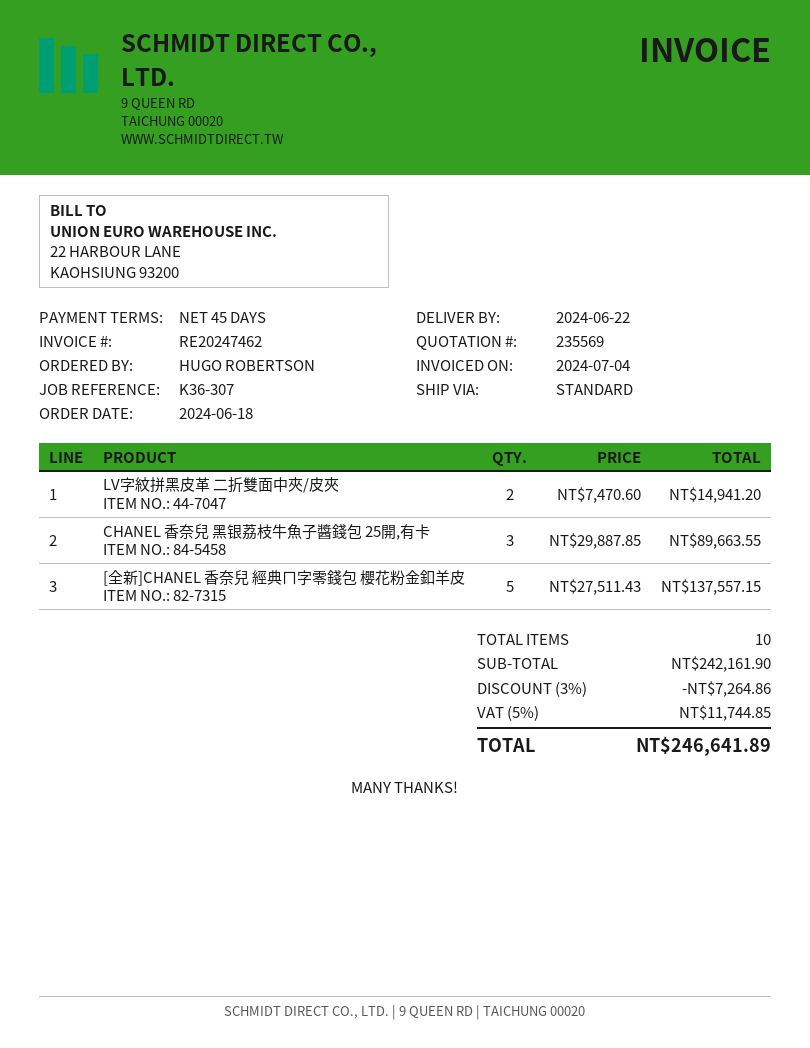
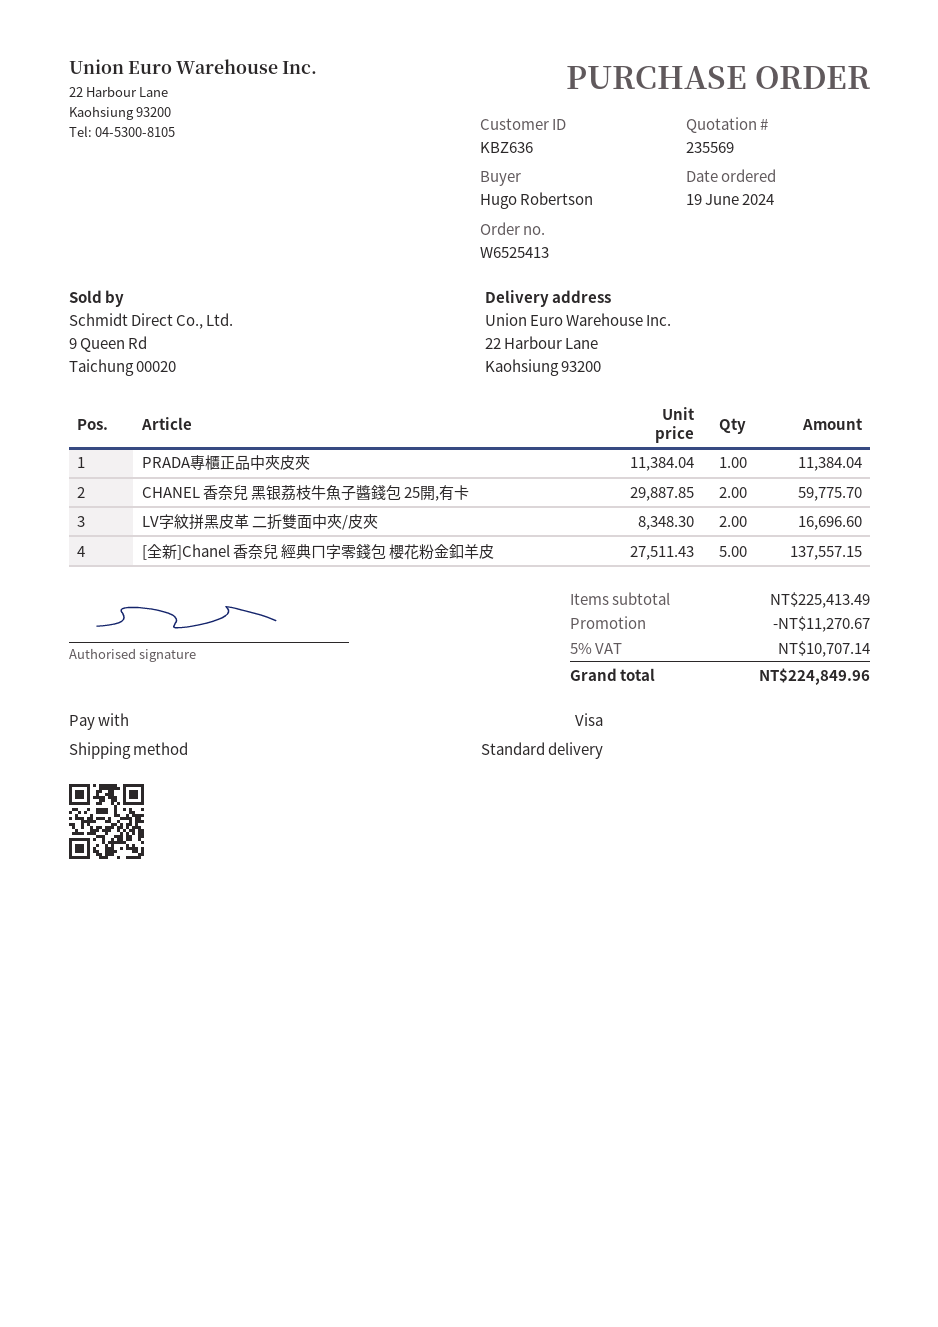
order date: 2024-06-18 -> 2024-06-19
LV字紋拼黑皮革 二折雙面中夾/皮夾: 2 x 7470.60 = 14941.20 -> 2 x 8348.30 = 16696.60
CHANEL 香奈兒 黑银荔枝牛魚子醬錢包 25開,有卡: 3 x 29887.85 = 89663.55 -> 2 x 29887.85 = 59775.70
PRADA專櫃正品中夾皮夾: none -> 1 x 11384.04 = 11384.04
subtotal: 242161.90 -> 225413.49
discount: 7264.86 -> 11270.67
tax: 5% = 11744.85 -> 5% = 10707.14
total: 246641.89 -> 224849.96

